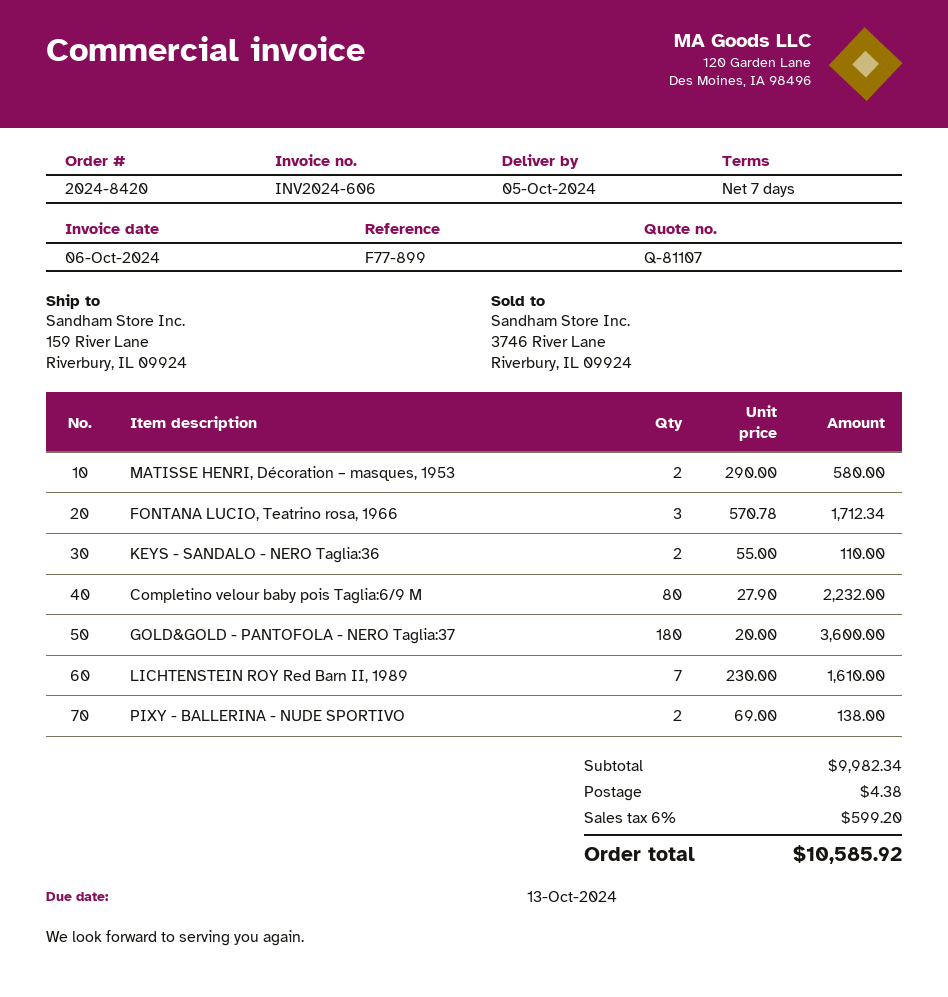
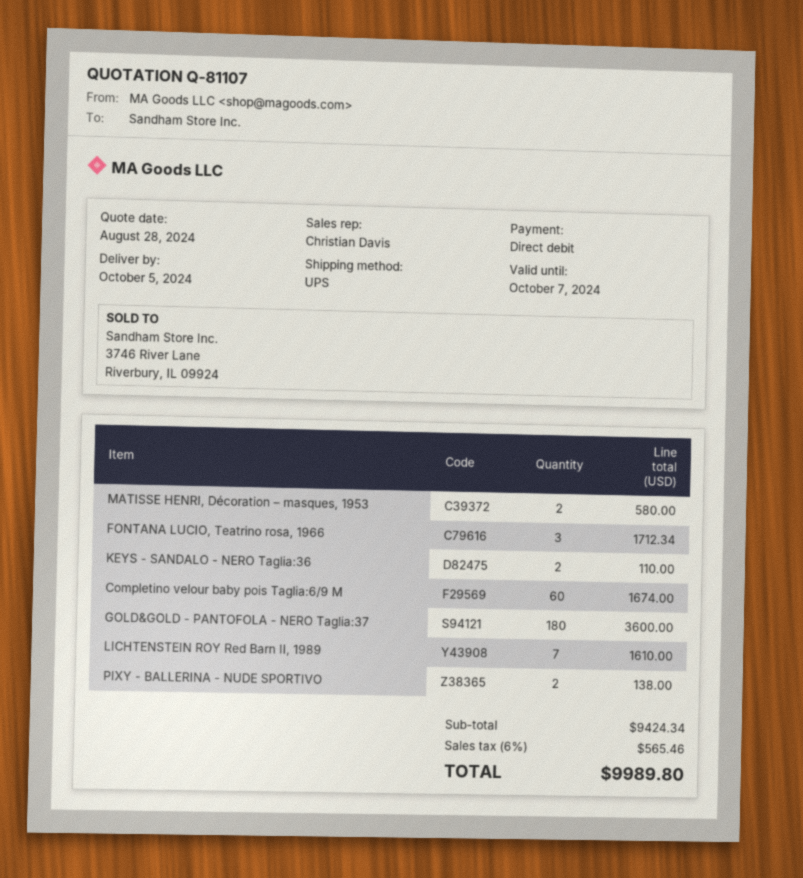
Completino velour baby pois Taglia:6/9 M: 80 for 2232.00 -> 60 for 1674.00
subtotal: 9982.34 -> 9424.34
shipping: 4.38 -> none
tax: 6% = 599.20 -> 6% = 565.46
total: 10585.92 -> 9989.80

